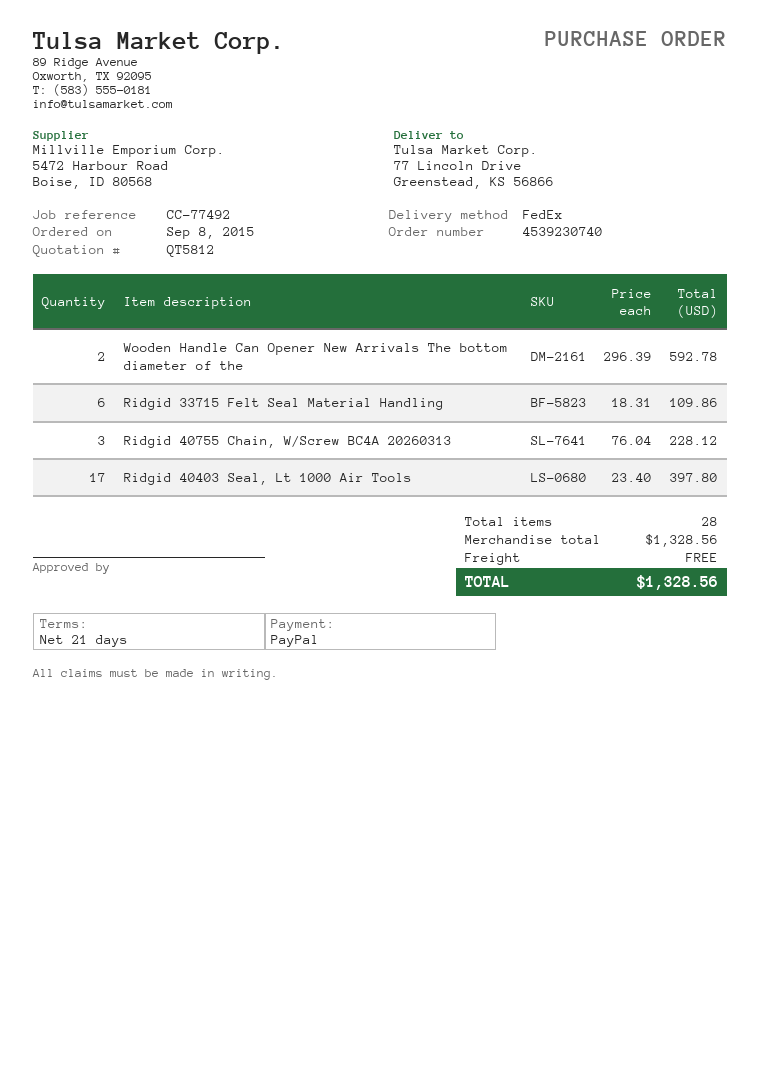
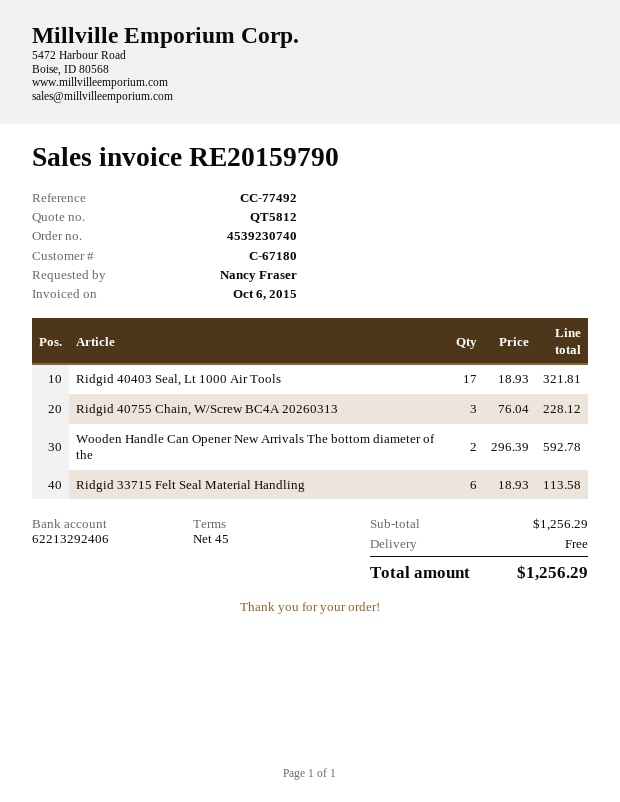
payment terms: 21 days -> 45 days
Ridgid 33715 Felt Seal Material Handling: 6 x 18.31 = 109.86 -> 6 x 18.93 = 113.58
Ridgid 40403 Seal, Lt 1000 Air Tools: 17 x 23.40 = 397.80 -> 17 x 18.93 = 321.81
subtotal: 1328.56 -> 1256.29
total: 1328.56 -> 1256.29

